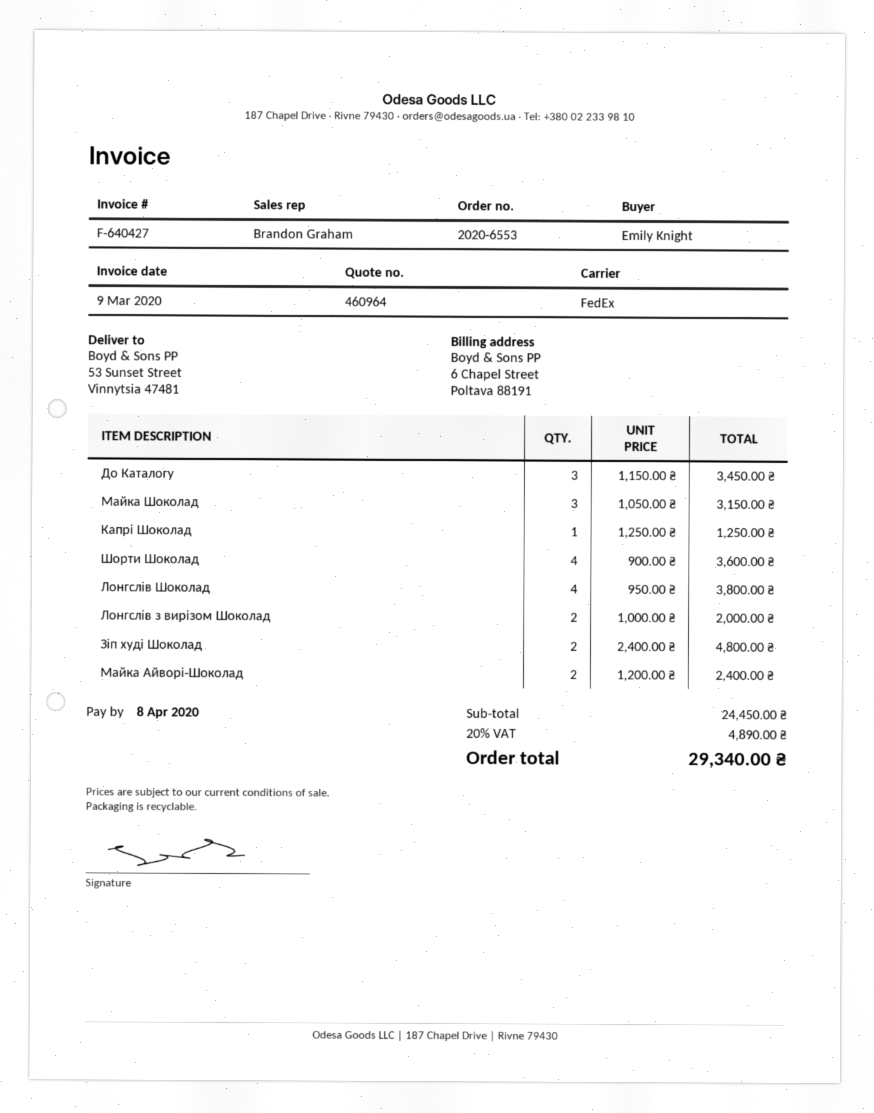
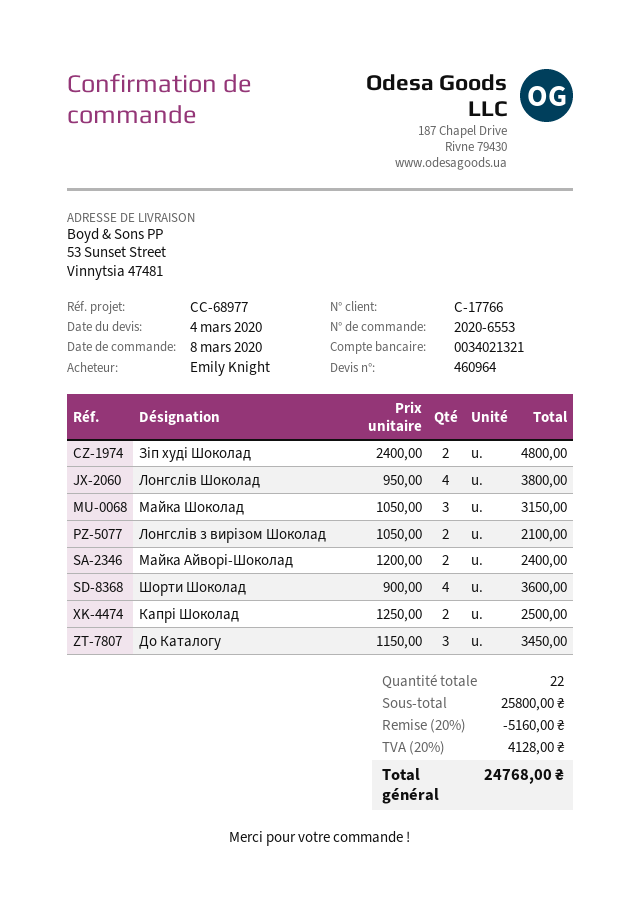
Капрі Шоколад: 1 x 1250.00 = 1250.00 -> 2 x 1250.00 = 2500.00
Лонгслів з вирізом Шоколад: 2 x 1000.00 = 2000.00 -> 2 x 1050.00 = 2100.00
subtotal: 24450.00 -> 25800.00
discount: none -> 20% = 5160.00
tax: 20% = 4890.00 -> 20% = 4128.00
total: 29340.00 -> 24768.00

